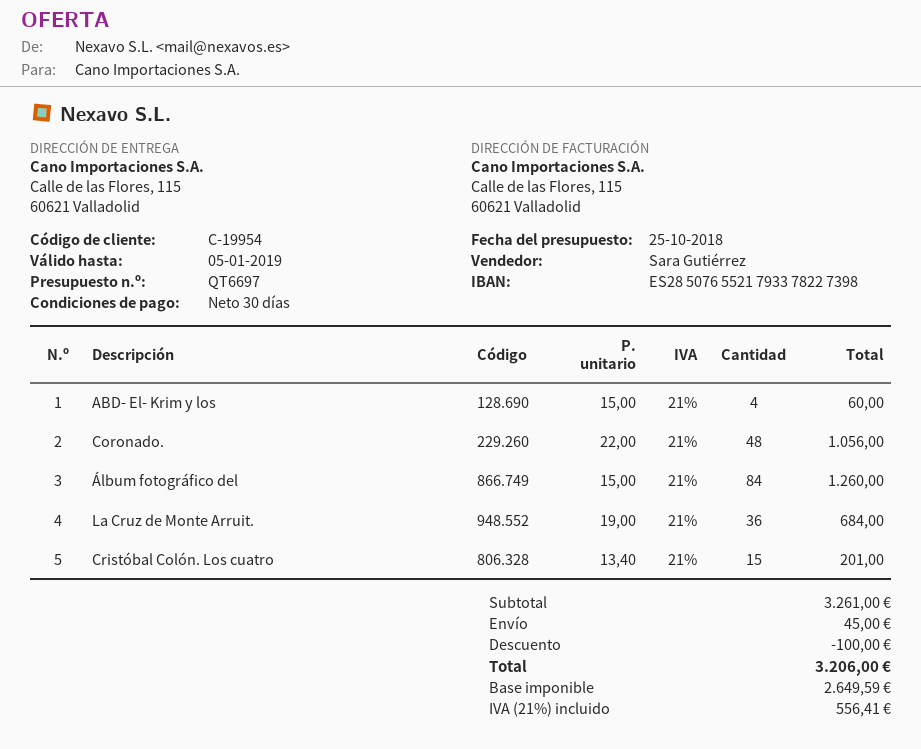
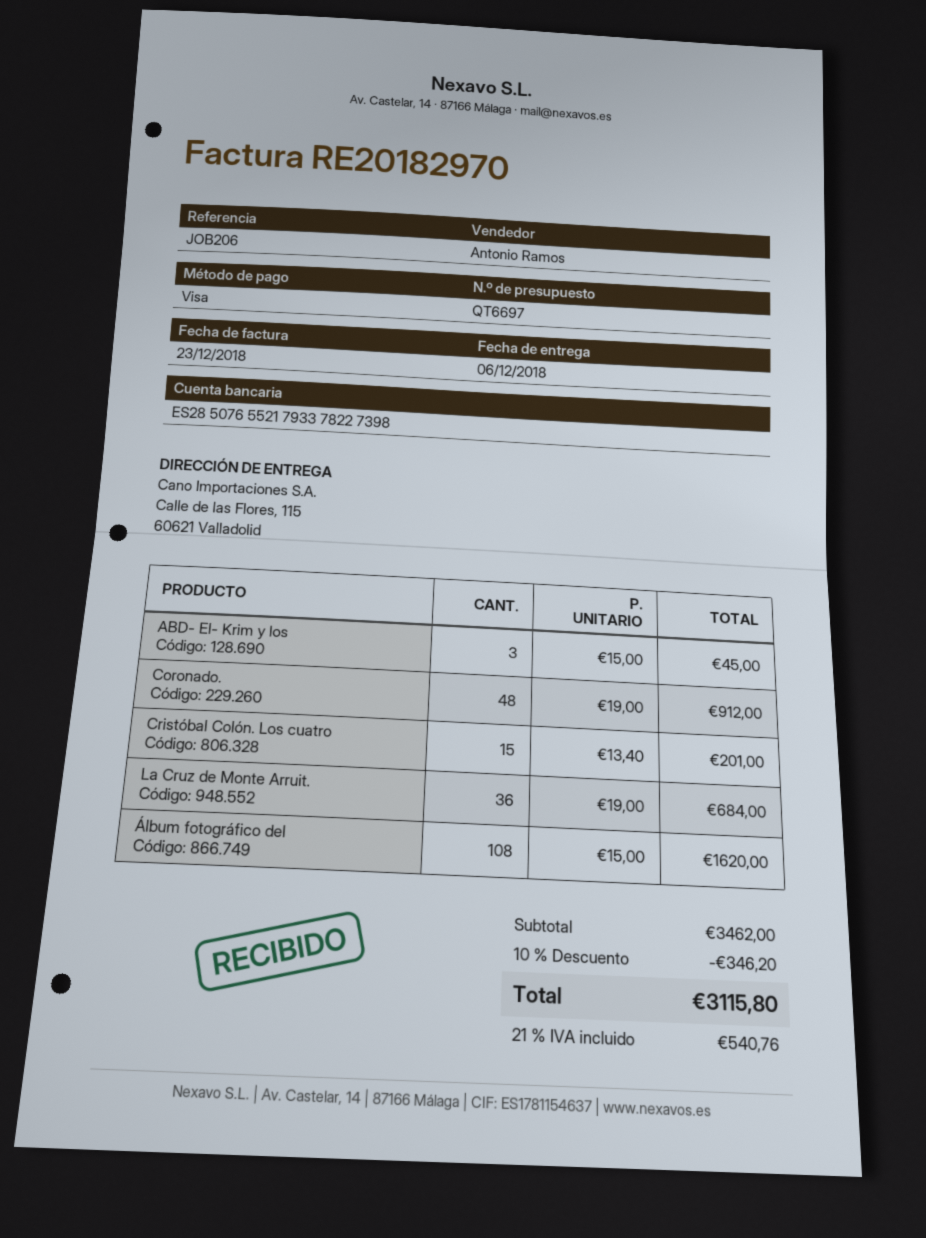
sales rep: Sara Gutiérrez -> Antonio Ramos
ABD- El- Krim y los: 4 x 15.00 = 60.00 -> 3 x 15.00 = 45.00
Coronado.: 48 x 22.00 = 1056.00 -> 48 x 19.00 = 912.00
Álbum fotográfico del: 84 x 15.00 = 1260.00 -> 108 x 15.00 = 1620.00
subtotal: 3261.00 -> 3462.00
discount: 100.00 -> 346.20
shipping: 45.00 -> none
tax: 21% = 556.41 -> 21% = 540.76
total: 3206.00 -> 3115.80

